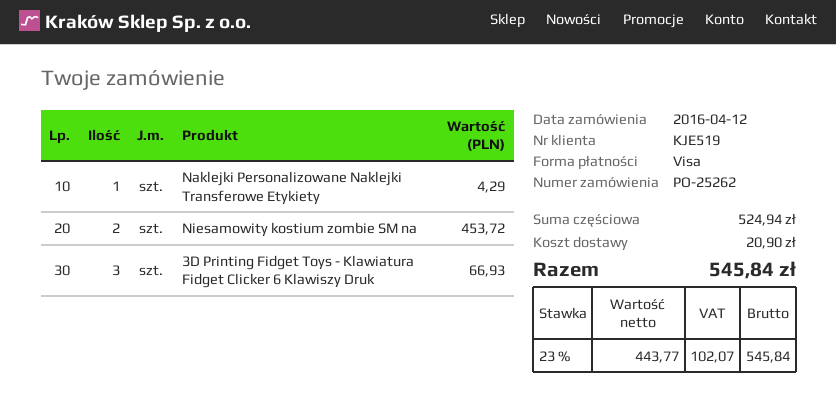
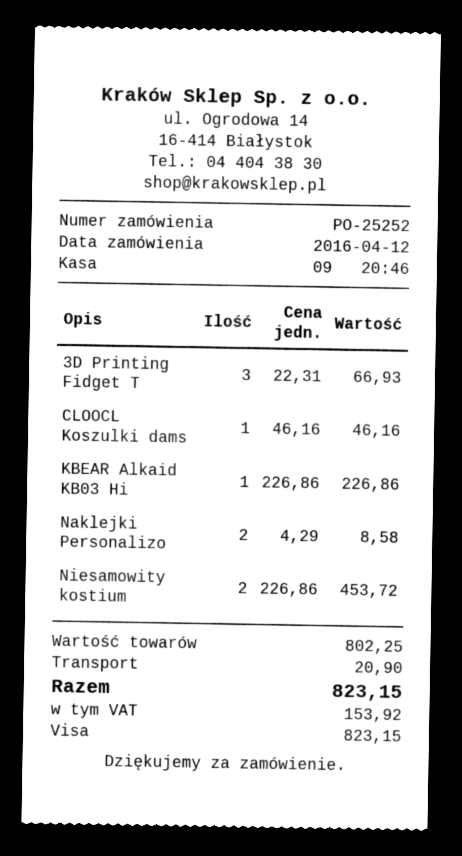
order number: PO-25262 -> PO-25252
Naklejki Personalizowane Naklejki Transferowe Etykiety: 1 for 4.29 -> 2 for 8.58
CLOOCL Koszulki dams: none -> 1 for 46.16
KBEAR Alkaid KB03 Hi: none -> 1 for 226.86
subtotal: 524.94 -> 802.25
tax: 102.07 -> 153.92
total: 545.84 -> 823.15

